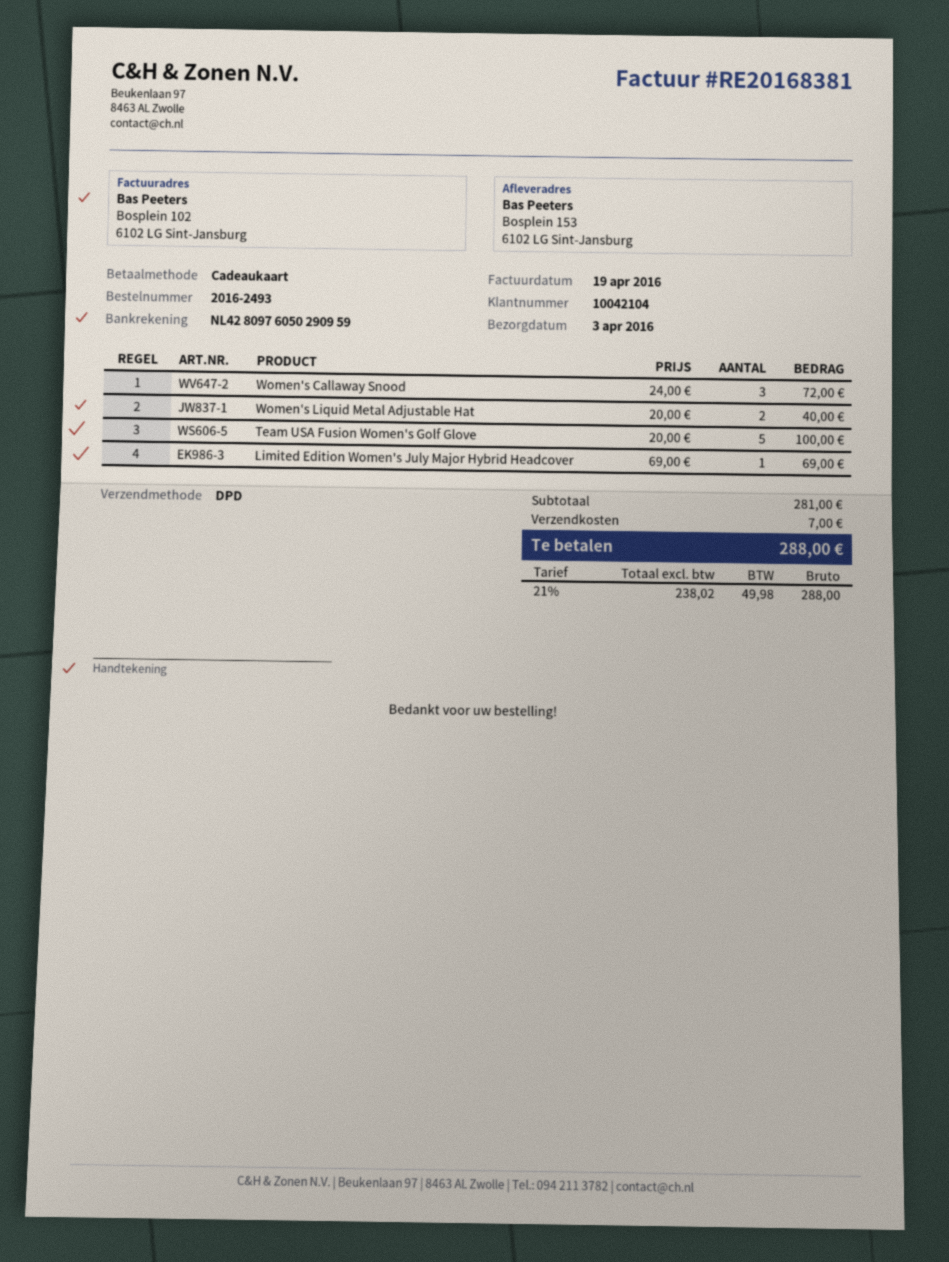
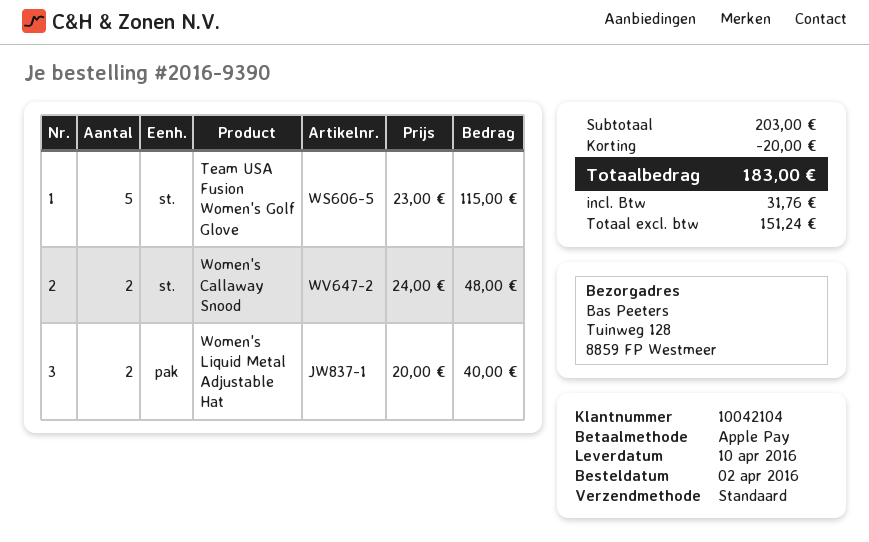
order number: 2016-2493 -> 2016-9390
delivery date: 2016-04-03 -> 2016-04-10
payment method: gift card -> Apple Pay
shipping method: DPD -> standard
ship to: Bosplein 153, 6102 LG Sint-Jansburg -> Tuinweg 128, 8859 FP Westmeer
Women's Callaway Snood: 3 x 24.00 = 72.00 -> 2 x 24.00 = 48.00
Team USA Fusion Women's Golf Glove: 5 x 20.00 = 100.00 -> 5 x 23.00 = 115.00
Limited Edition Women's July Major Hybrid Headcover: 1 x 69.00 = 69.00 -> none
subtotal: 281.00 -> 203.00
discount: none -> 20.00
shipping: 7.00 -> none
net: 238.02 -> 151.24
tax: 49.98 -> 31.76
total: 288.00 -> 183.00

